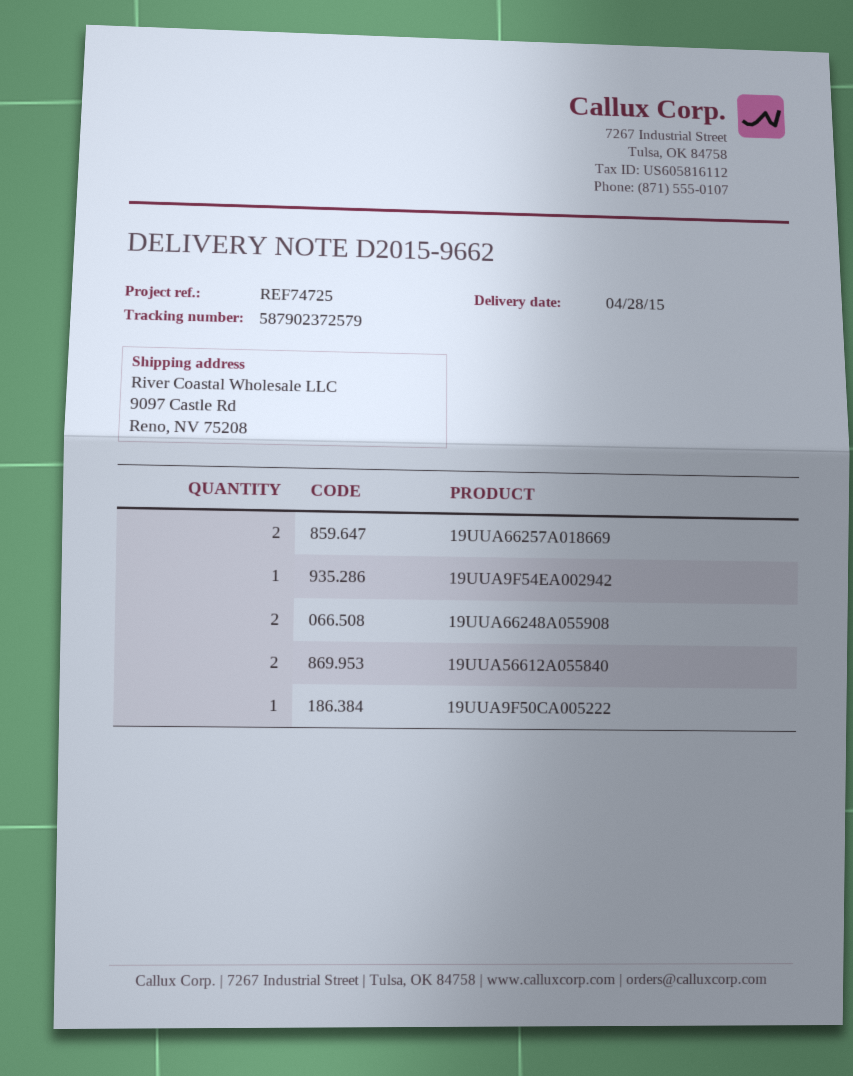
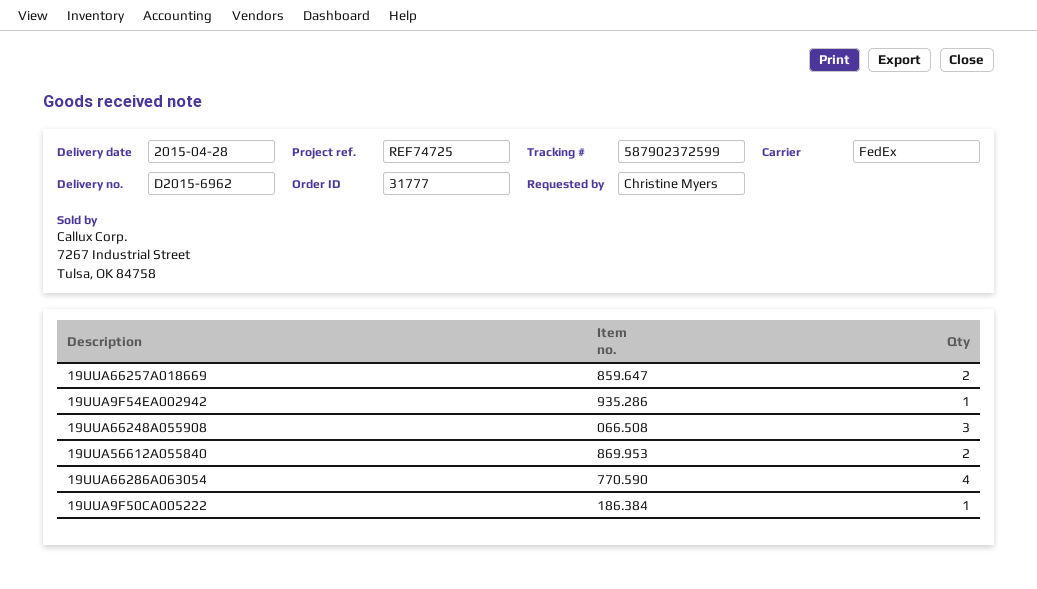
delivery note number: D2015-9662 -> D2015-6962
tracking number: 587902372579 -> 587902372599
19UUA66248A055908: 2 -> 3
19UUA66286A063054: none -> 4

